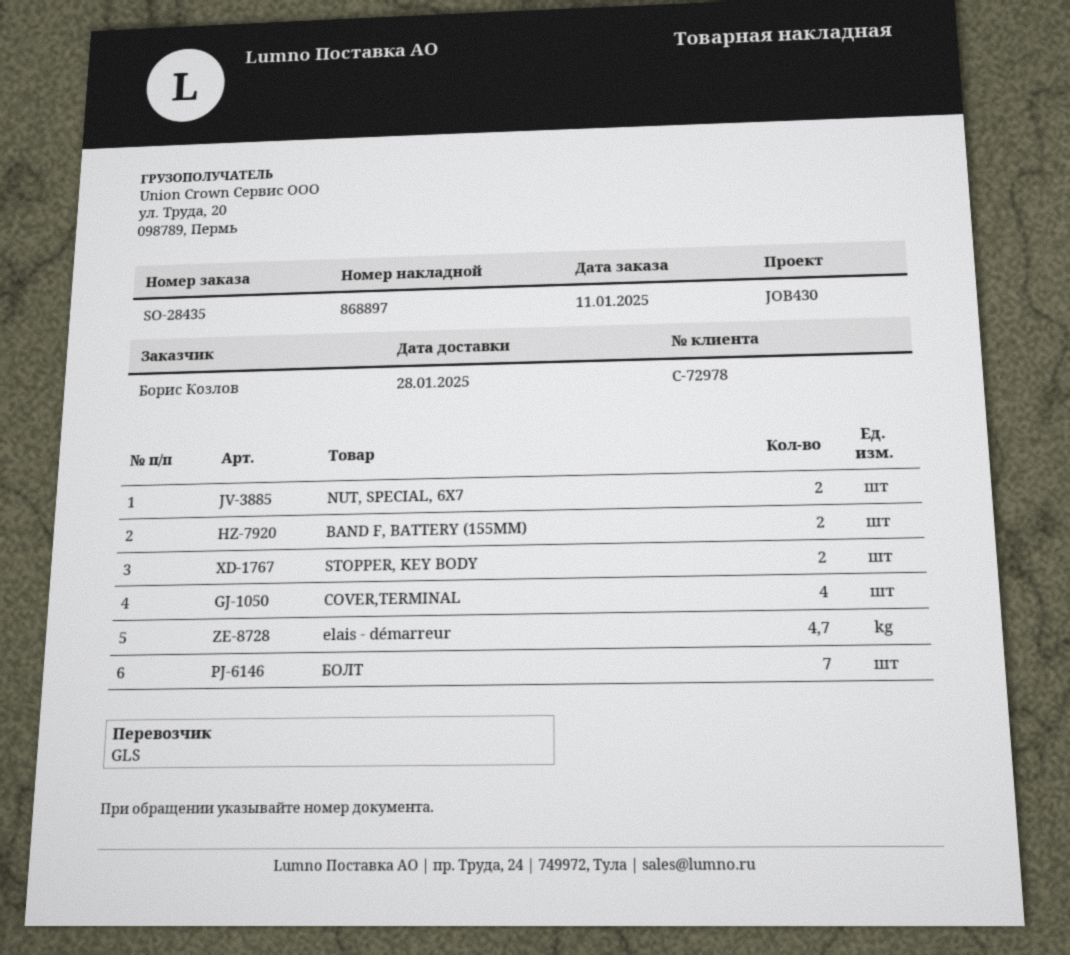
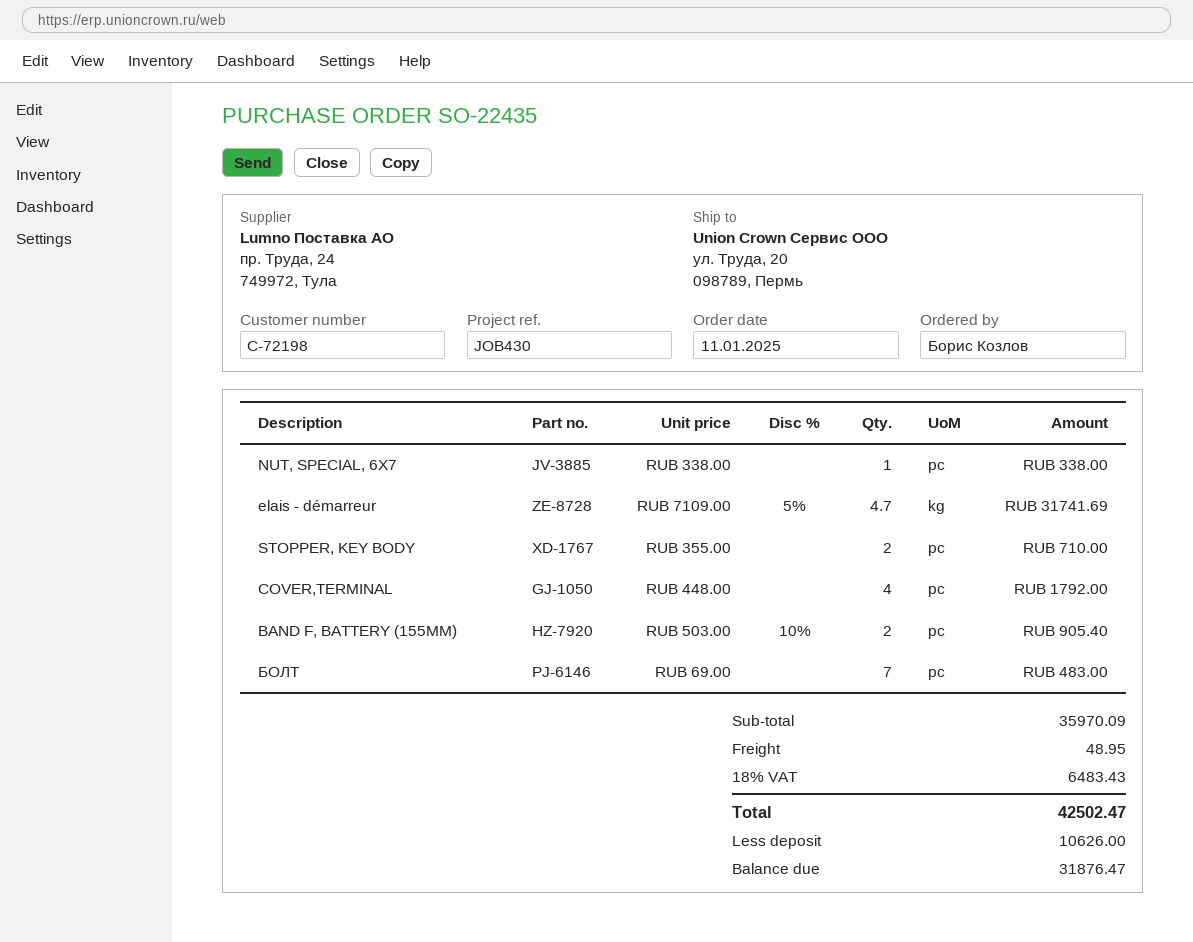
order number: SO-28435 -> SO-22435
customer number: C-72978 -> C-72198
NUT, SPECIAL, 6X7: 2 -> 1

